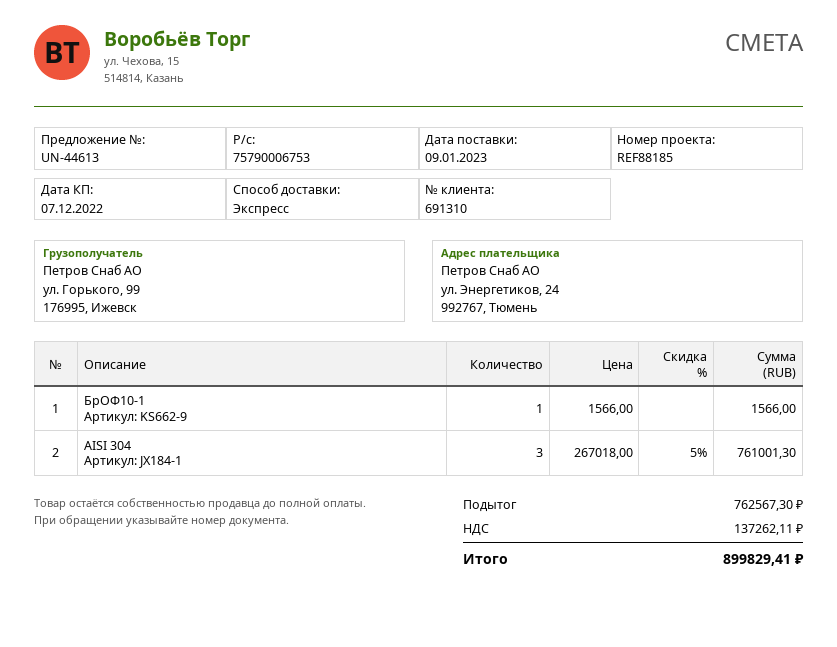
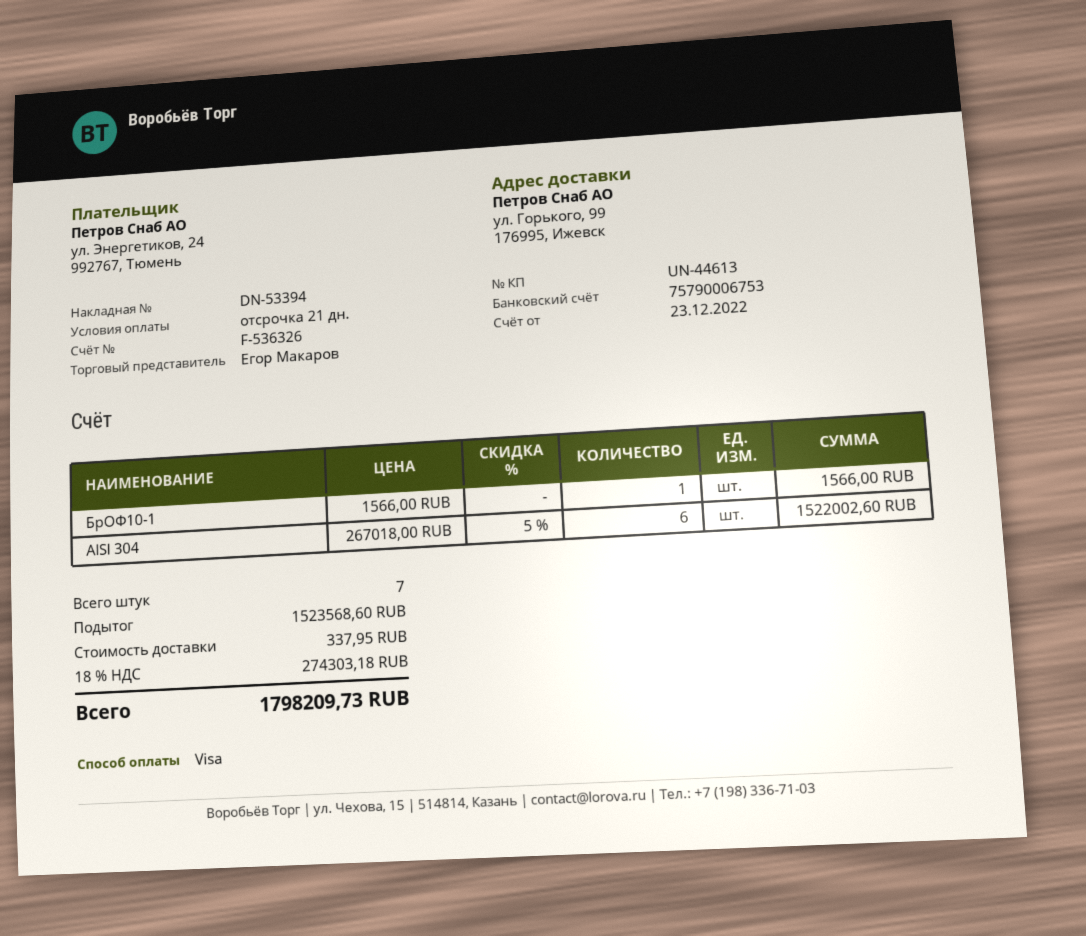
AISI 304: 3 x 267018.00 - 5% = 761001.30 -> 6 x 267018.00 - 5% = 1522002.60
subtotal: 762567.30 -> 1523568.60
shipping: none -> 337.95
tax: 137262.11 -> 274303.18
total: 899829.41 -> 1798209.73

